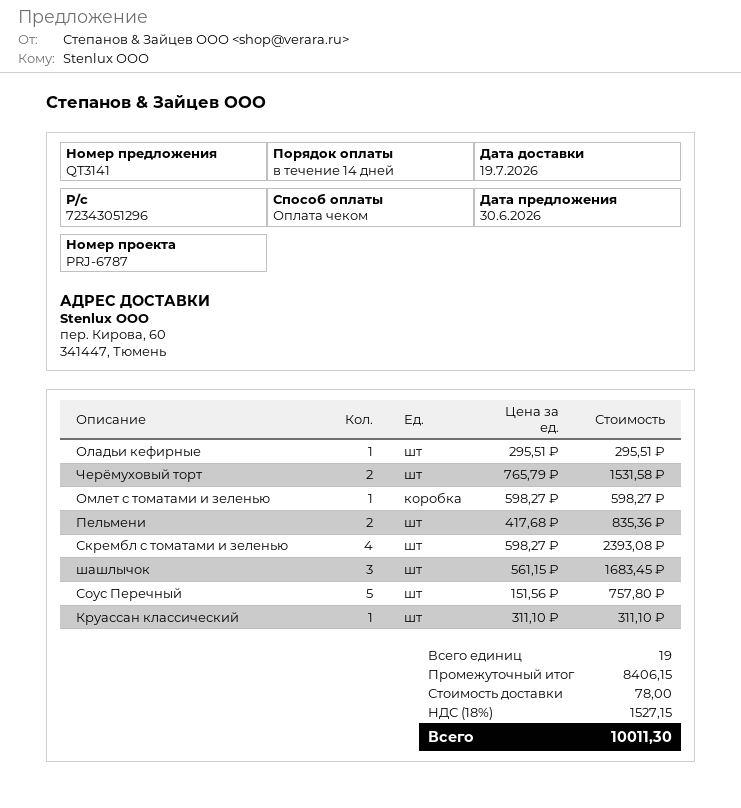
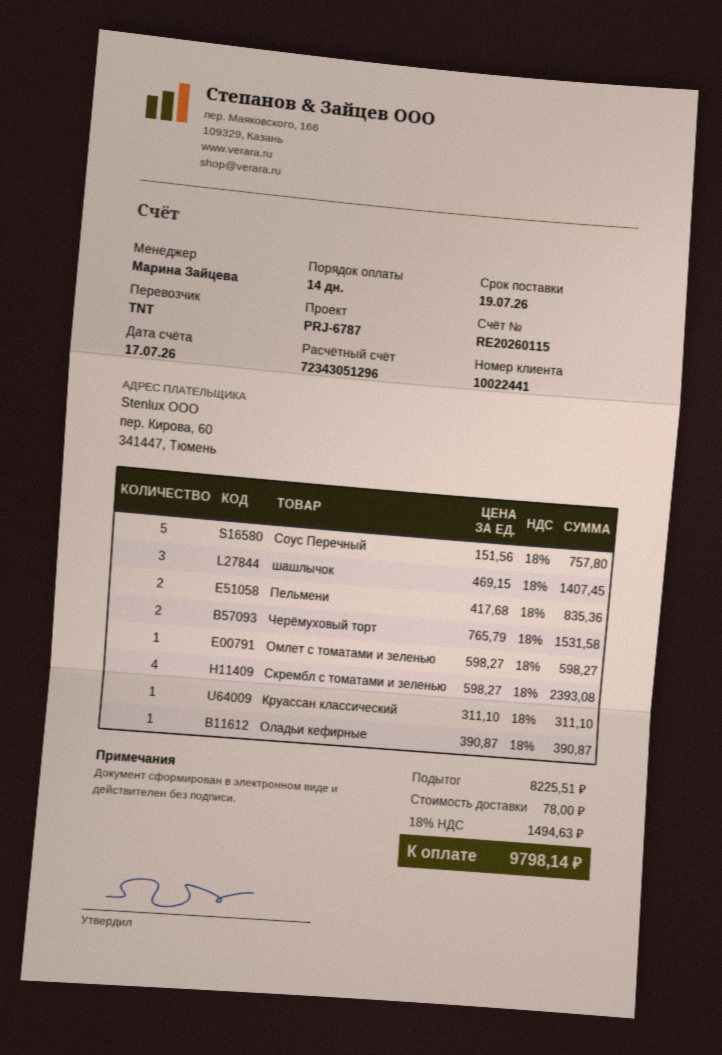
Оладьи кефирные: 1 x 295.51 = 295.51 -> 1 x 390.87 = 390.87
шашлычок: 3 x 561.15 = 1683.45 -> 3 x 469.15 = 1407.45
subtotal: 8406.15 -> 8225.51
tax: 18% = 1527.15 -> 18% = 1494.63
total: 10011.30 -> 9798.14

